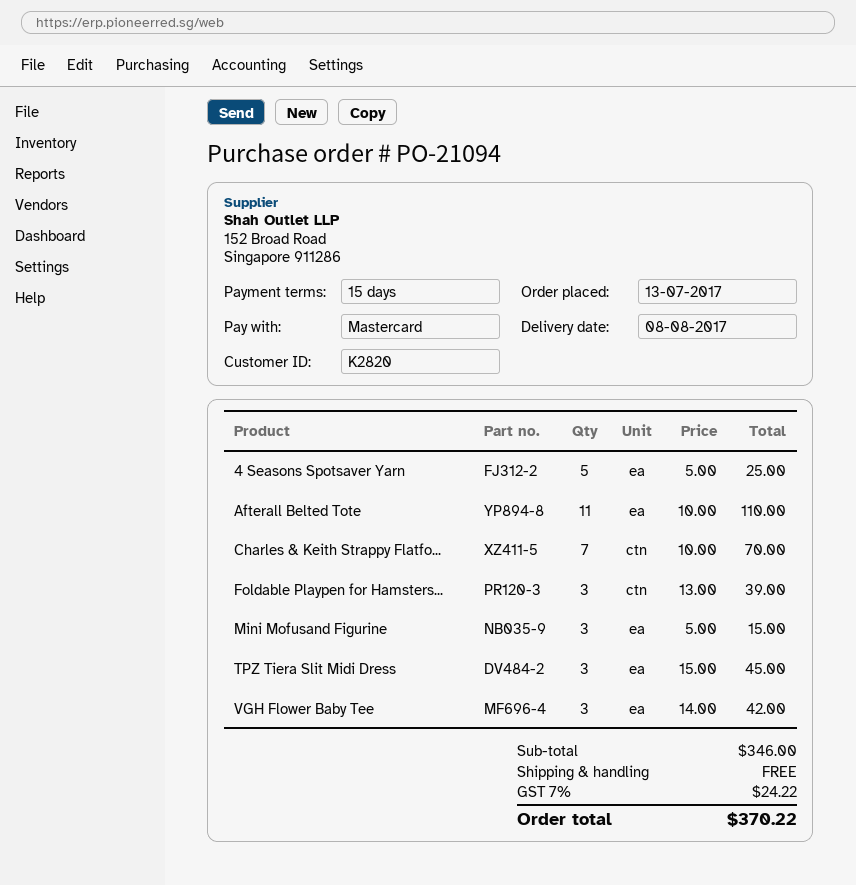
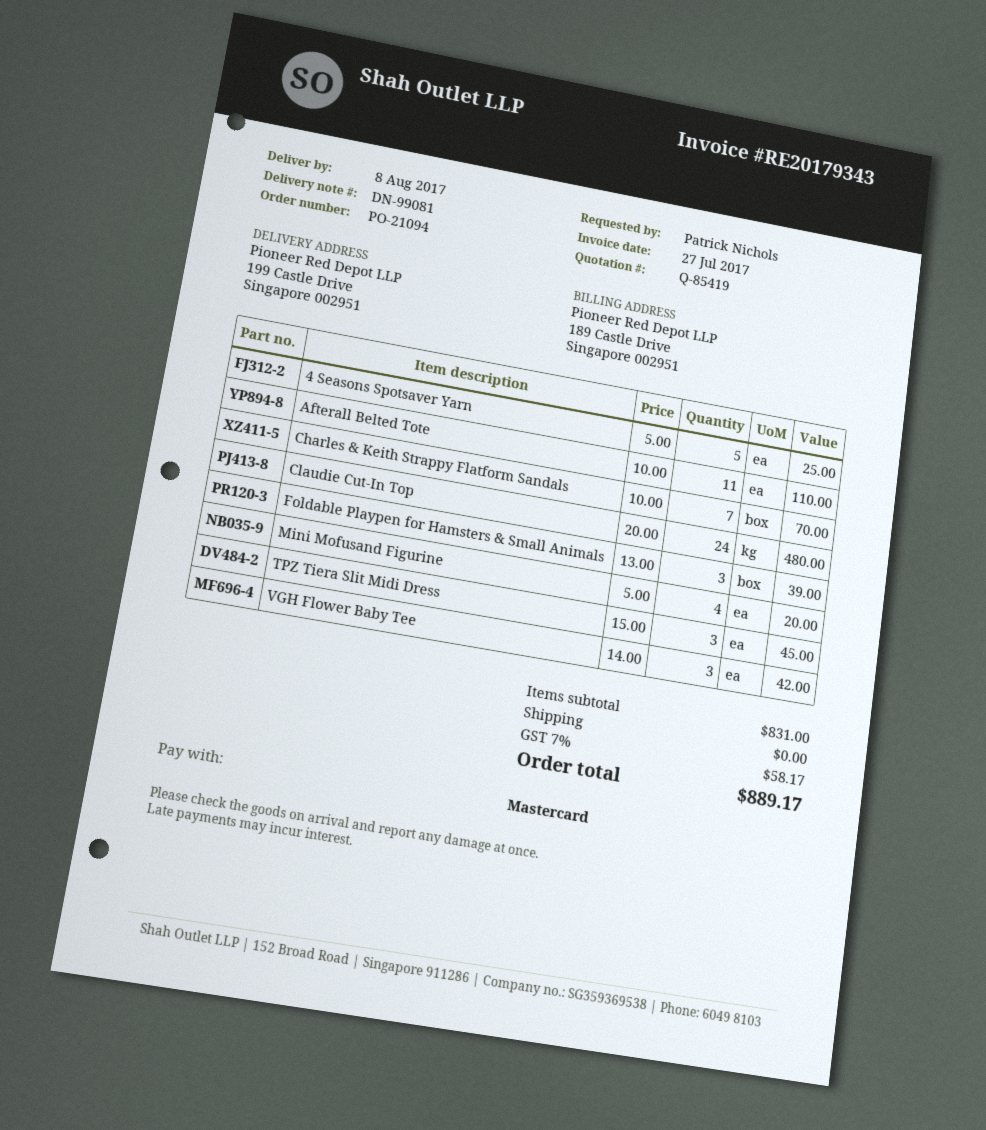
Mini Mofusand Figurine: 3 x 5.00 = 15.00 -> 4 x 5.00 = 20.00
Claudie Cut-In Top: none -> 24 x 20.00 = 480.00
subtotal: 346.00 -> 831.00
tax: 7% = 24.22 -> 7% = 58.17
total: 370.22 -> 889.17

